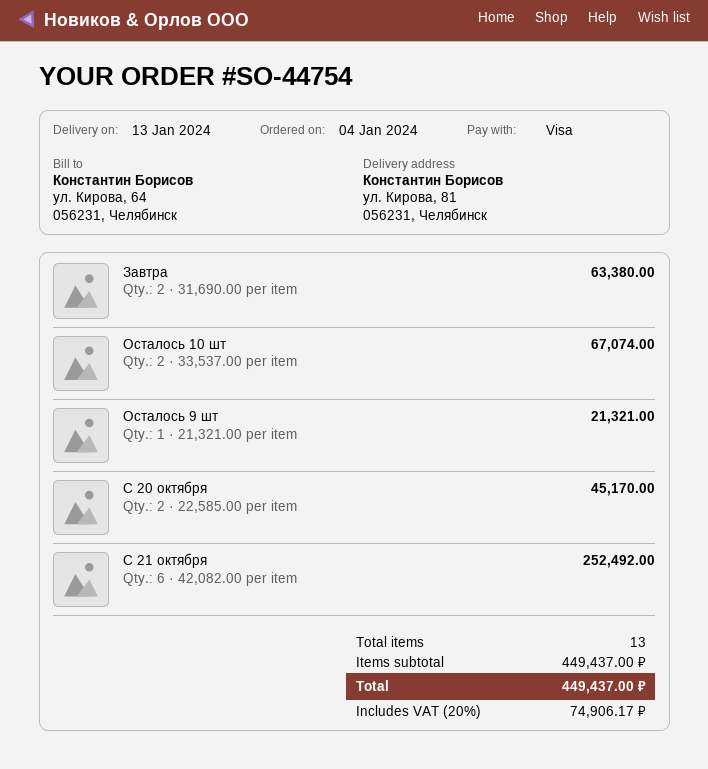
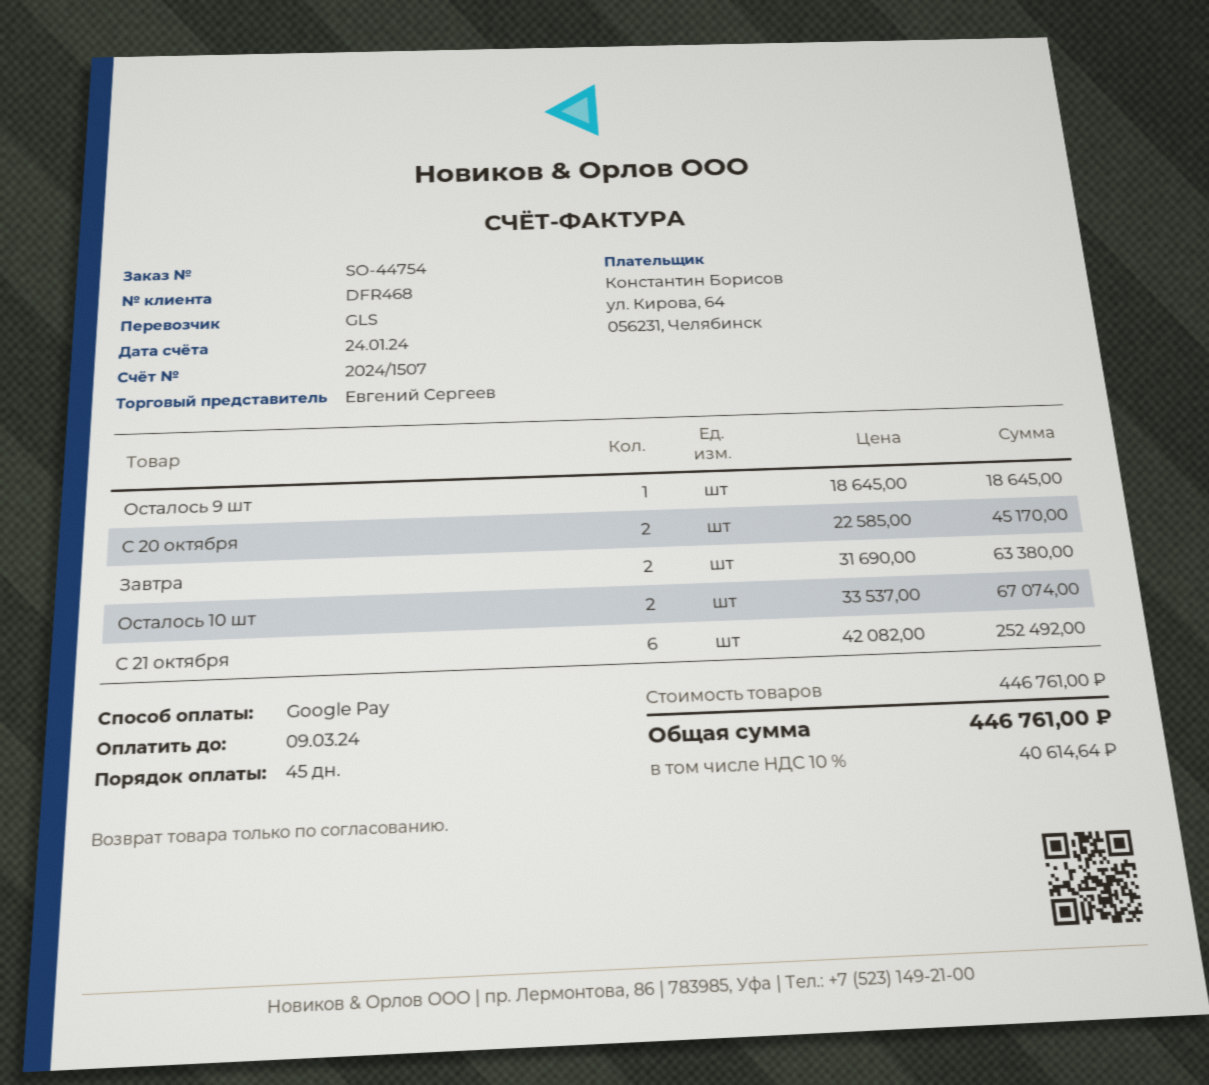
payment method: Visa -> Google Pay
Осталось 9 шт: 1 x 21321.00 = 21321.00 -> 1 x 18645.00 = 18645.00
subtotal: 449437.00 -> 446761.00
tax: 20% = 74906.17 -> 10% = 40614.64
total: 449437.00 -> 446761.00

